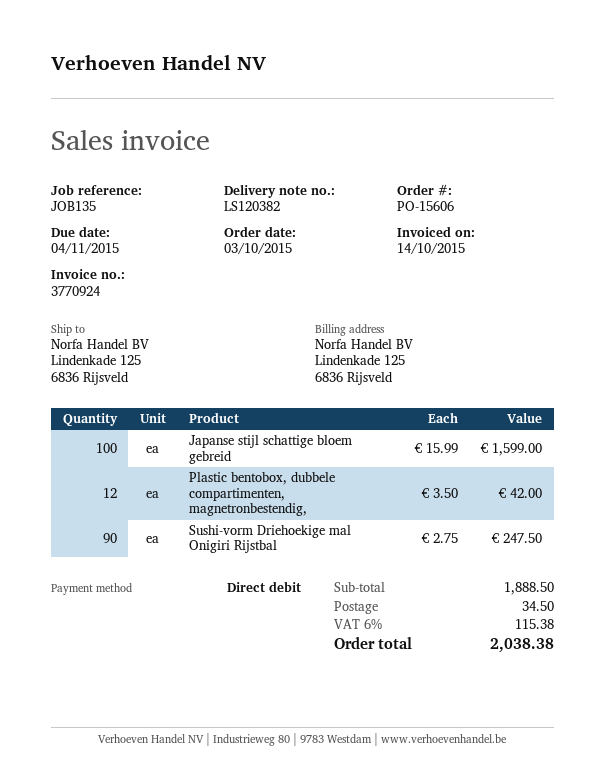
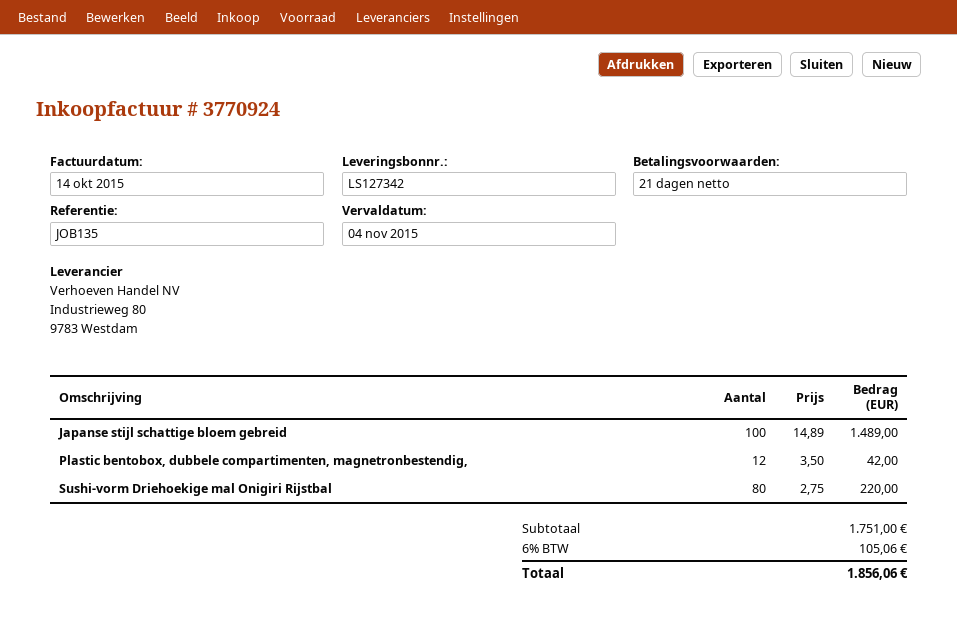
delivery note number: LS120382 -> LS127342
Japanse stijl schattige bloem gebreid: 100 x 15.99 = 1599.00 -> 100 x 14.89 = 1489.00
Sushi-vorm Driehoekige mal Onigiri Rijstbal: 90 x 2.75 = 247.50 -> 80 x 2.75 = 220.00
subtotal: 1888.50 -> 1751.00
shipping: 34.50 -> none
tax: 6% = 115.38 -> 6% = 105.06
total: 2038.38 -> 1856.06

